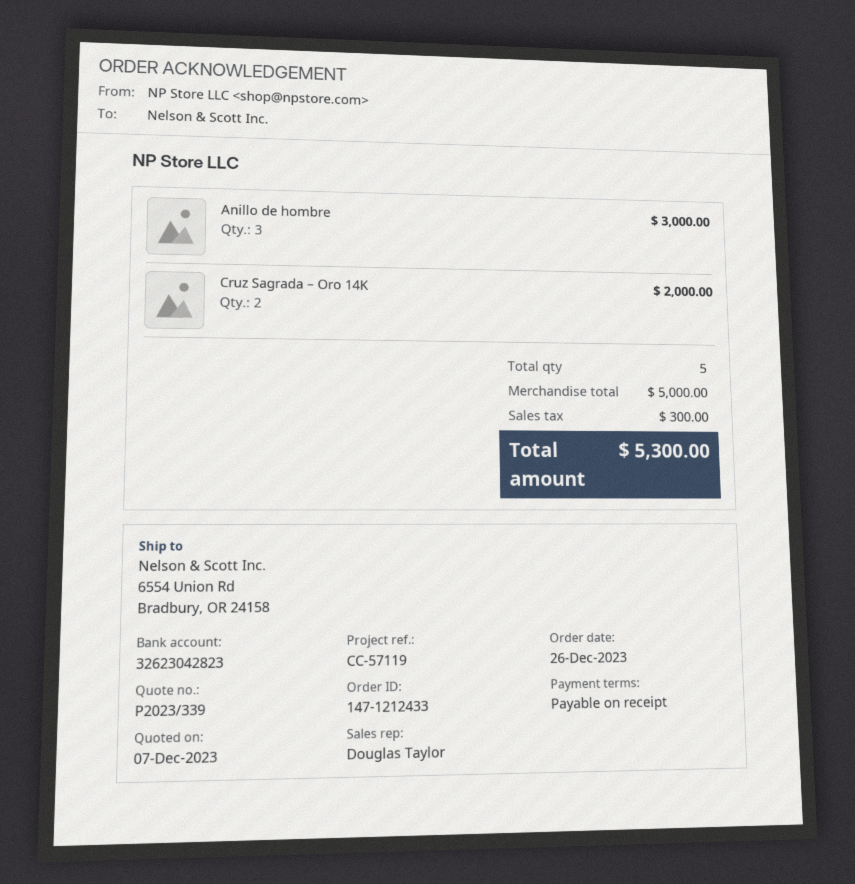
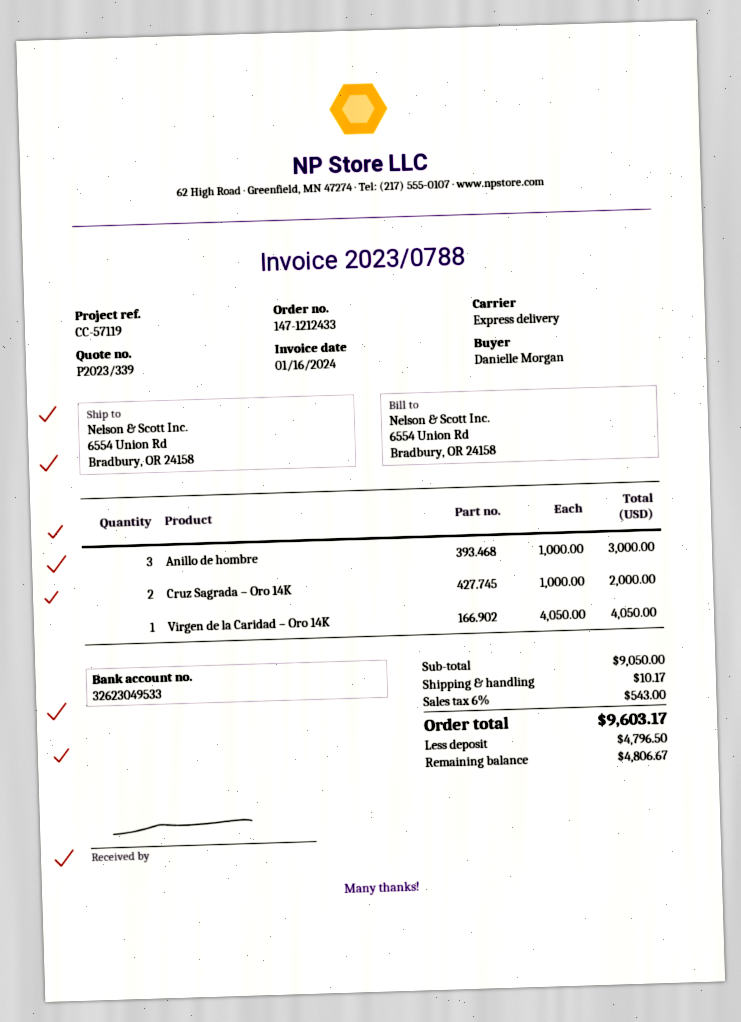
bank account: 32623042823 -> 32623049533
Virgen de la Caridad – Oro 14K: none -> 1 for 4050.00
subtotal: 5000.00 -> 9050.00
shipping: none -> 10.17
tax: 300.00 -> 543.00
total: 5300.00 -> 9603.17

